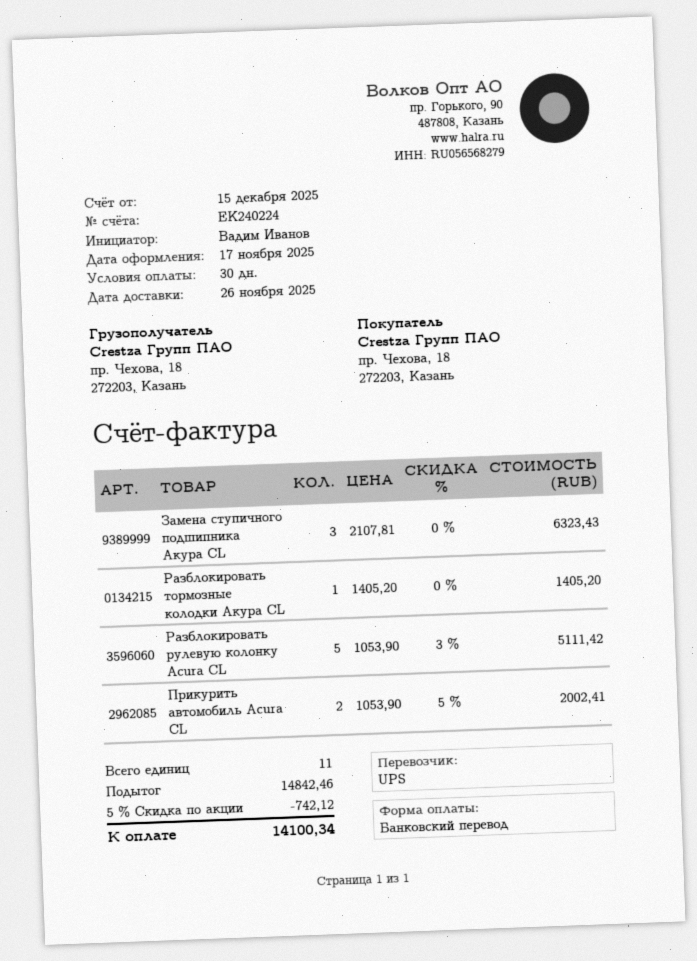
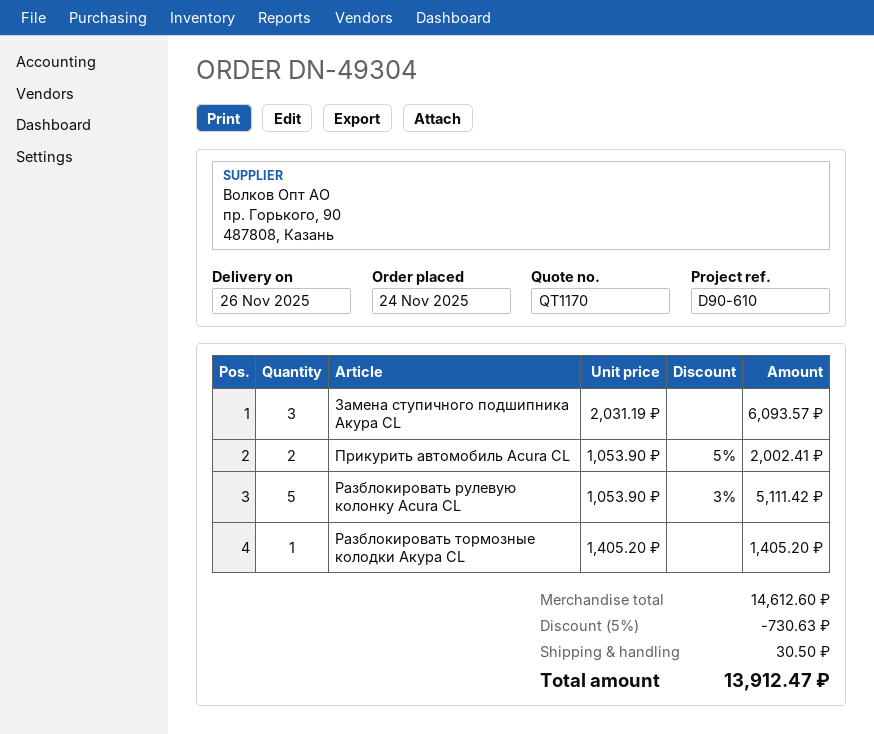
order date: 2025-11-17 -> 2025-11-24
Замена ступичного подшипника Акура CL: 3 x 2107.81 = 6323.43 -> 3 x 2031.19 = 6093.57
subtotal: 14842.46 -> 14612.60
discount: 5% = 742.12 -> 5% = 730.63
shipping: none -> 30.50
total: 14100.34 -> 13912.47

